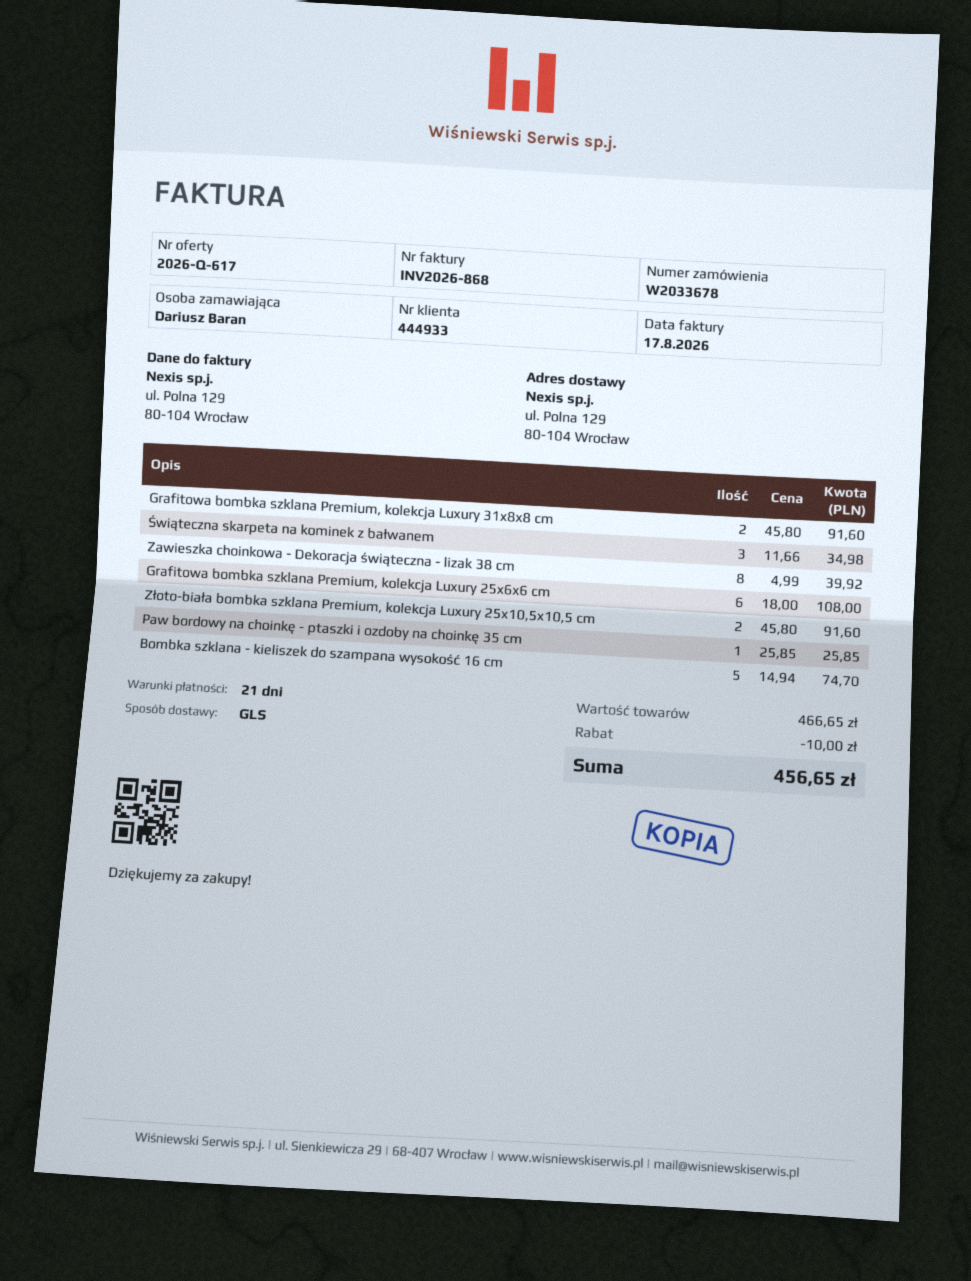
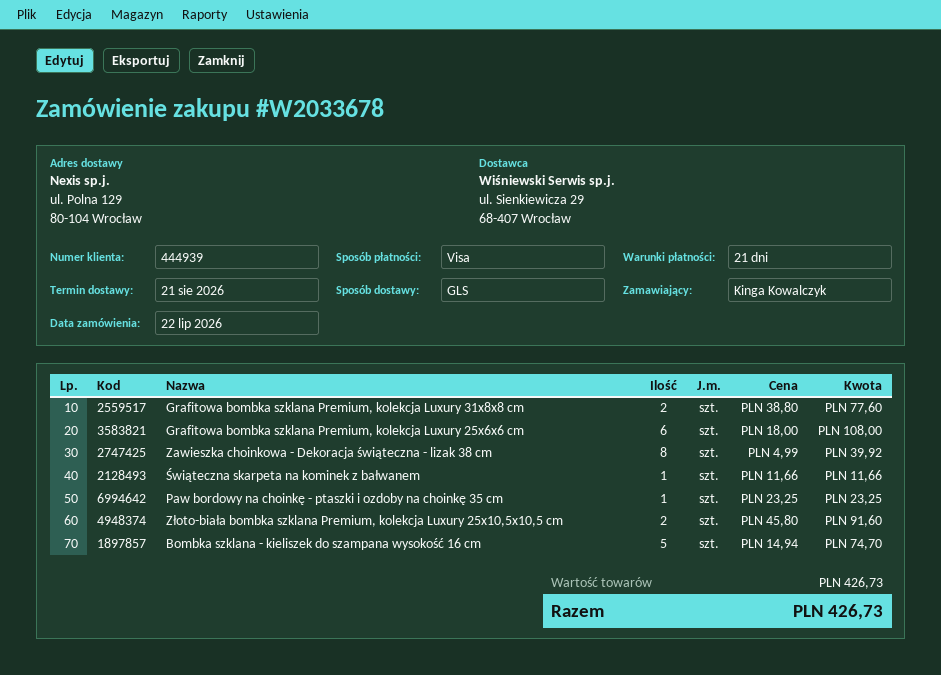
customer number: 444933 -> 444939
ordered by: Dariusz Baran -> Kinga Kowalczyk
Grafitowa bombka szklana Premium, kolekcja Luxury 31x8x8 cm: 2 x 45.80 = 91.60 -> 2 x 38.80 = 77.60
Świąteczna skarpeta na kominek z bałwanem: 3 x 11.66 = 34.98 -> 1 x 11.66 = 11.66
Paw bordowy na choinkę - ptaszki i ozdoby na choinkę 35 cm: 1 x 25.85 = 25.85 -> 1 x 23.25 = 23.25
subtotal: 466.65 -> 426.73
discount: 10.00 -> none
total: 456.65 -> 426.73

